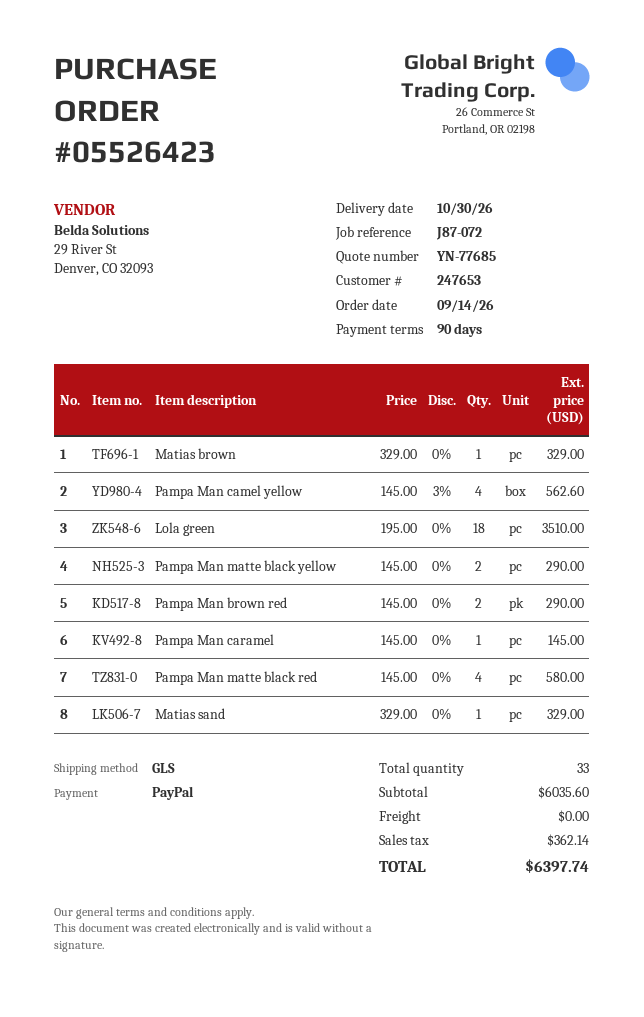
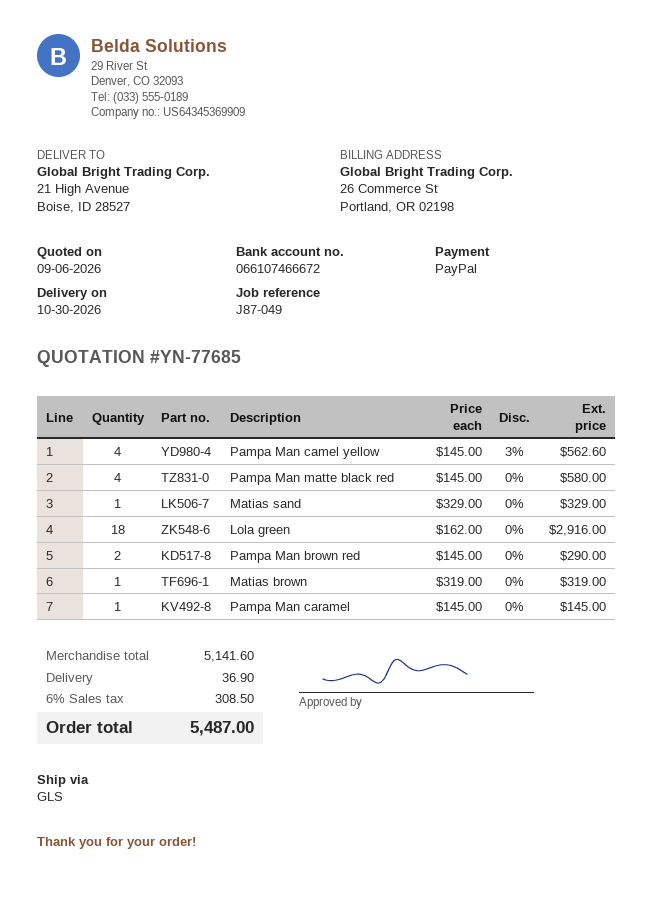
reference: J87-072 -> J87-049
Matias brown: 1 x 329.00 = 329.00 -> 1 x 319.00 = 319.00
Lola green: 18 x 195.00 = 3510.00 -> 18 x 162.00 = 2916.00
Pampa Man matte black yellow: 2 x 145.00 = 290.00 -> none
subtotal: 6035.60 -> 5141.60
shipping: 0.00 -> 36.90
tax: 362.14 -> 308.50
total: 6397.74 -> 5487.00

